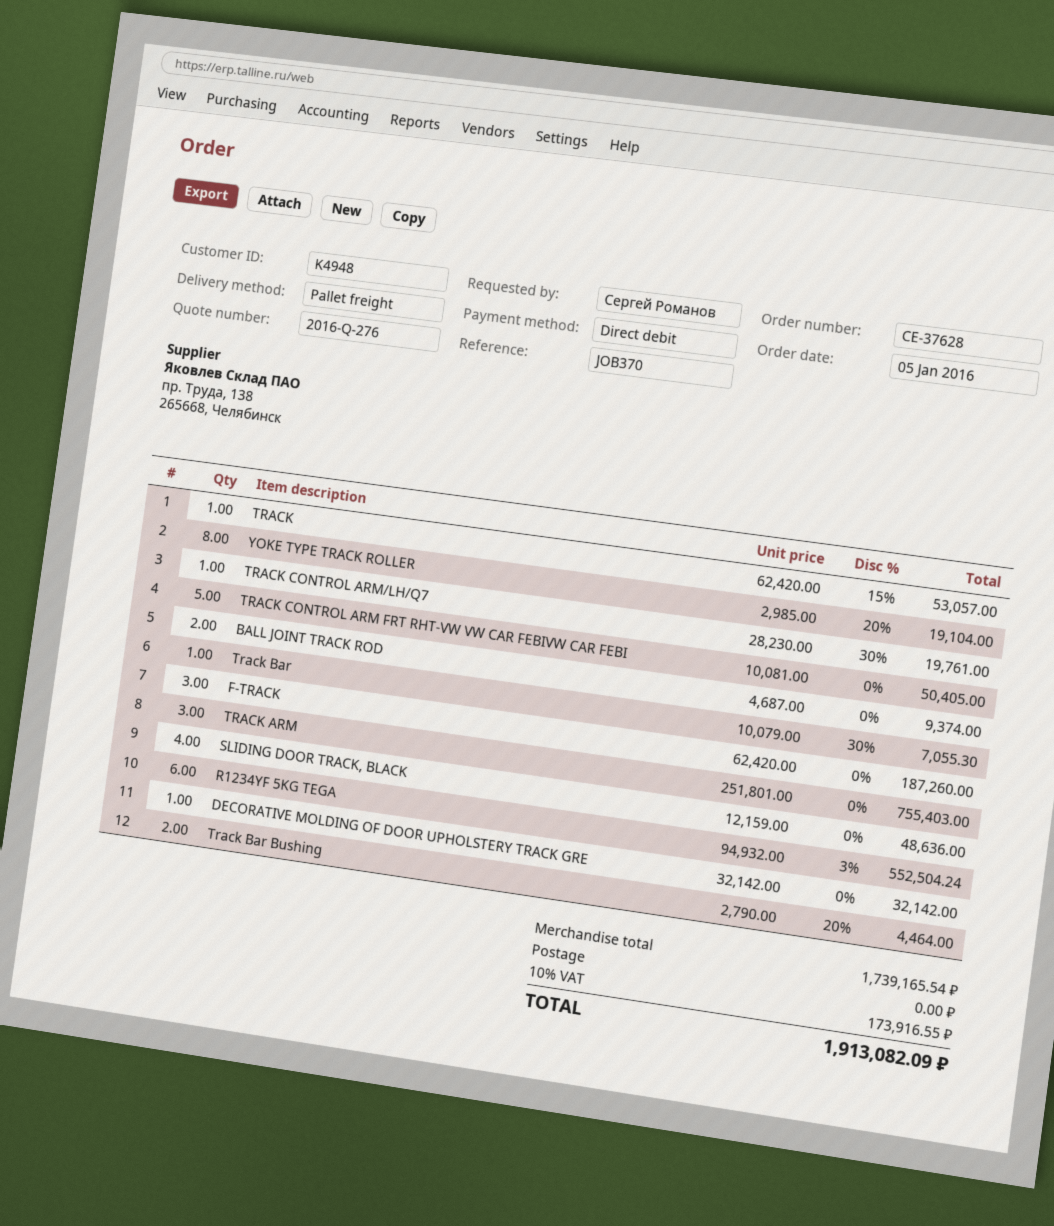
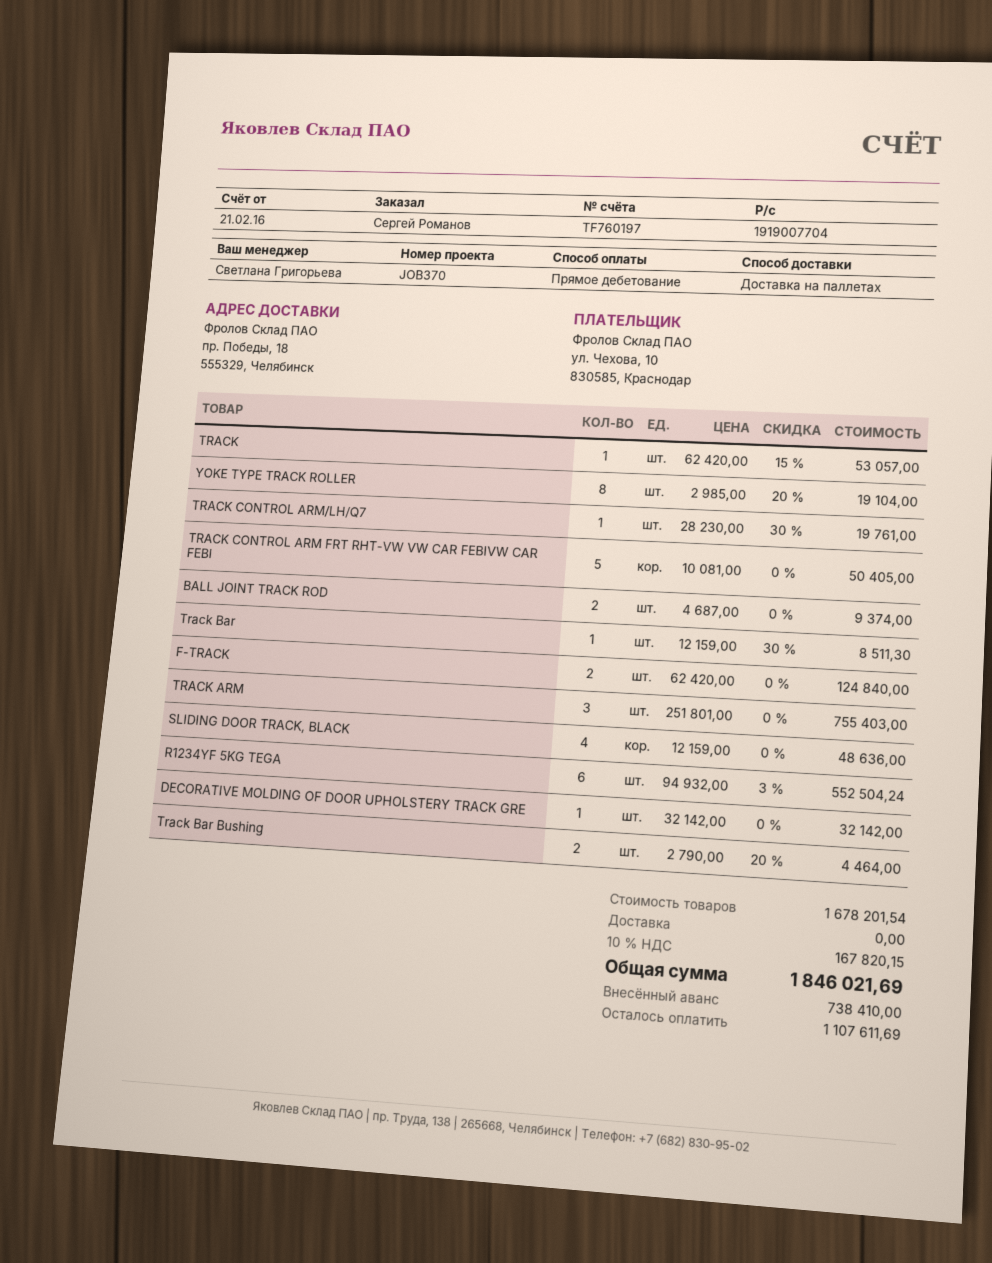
Track Bar: 1 x 10079.00 - 30% = 7055.30 -> 1 x 12159.00 - 30% = 8511.30
F-TRACK: 3 x 62420.00 = 187260.00 -> 2 x 62420.00 = 124840.00
subtotal: 1739165.54 -> 1678201.54
tax: 10% = 173916.55 -> 10% = 167820.15
total: 1913082.09 -> 1846021.69

